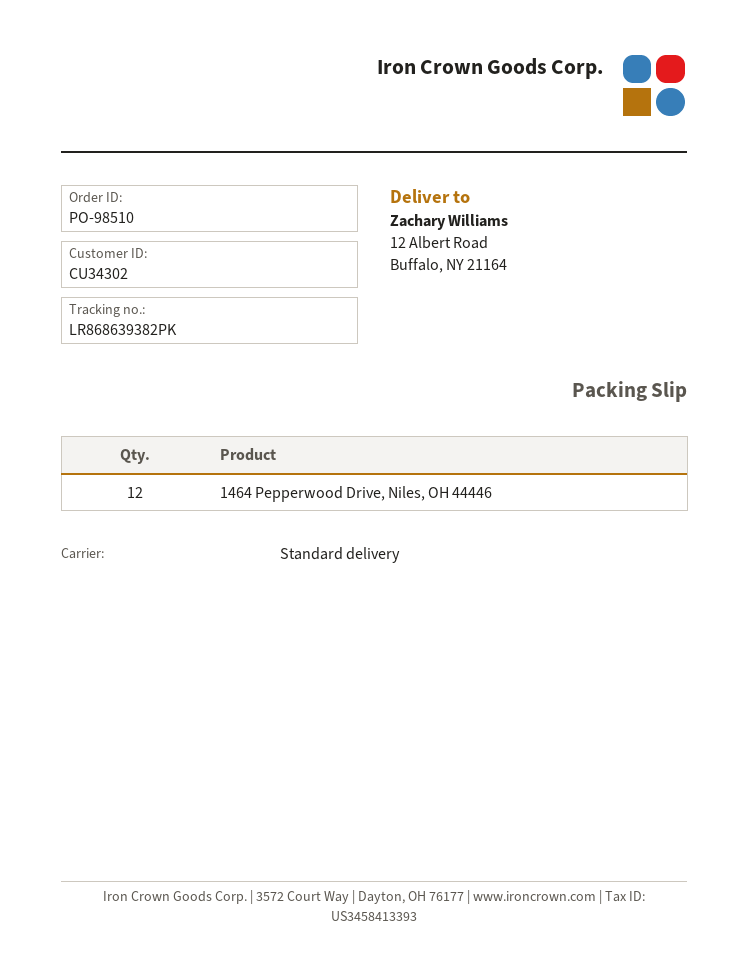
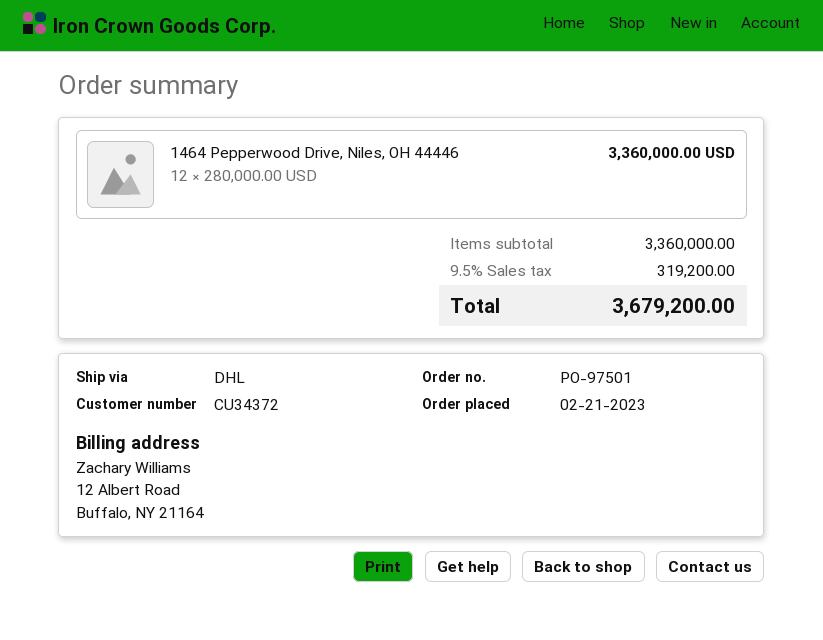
order number: PO-98510 -> PO-97501
customer number: CU34302 -> CU34372
shipping method: standard -> DHL

